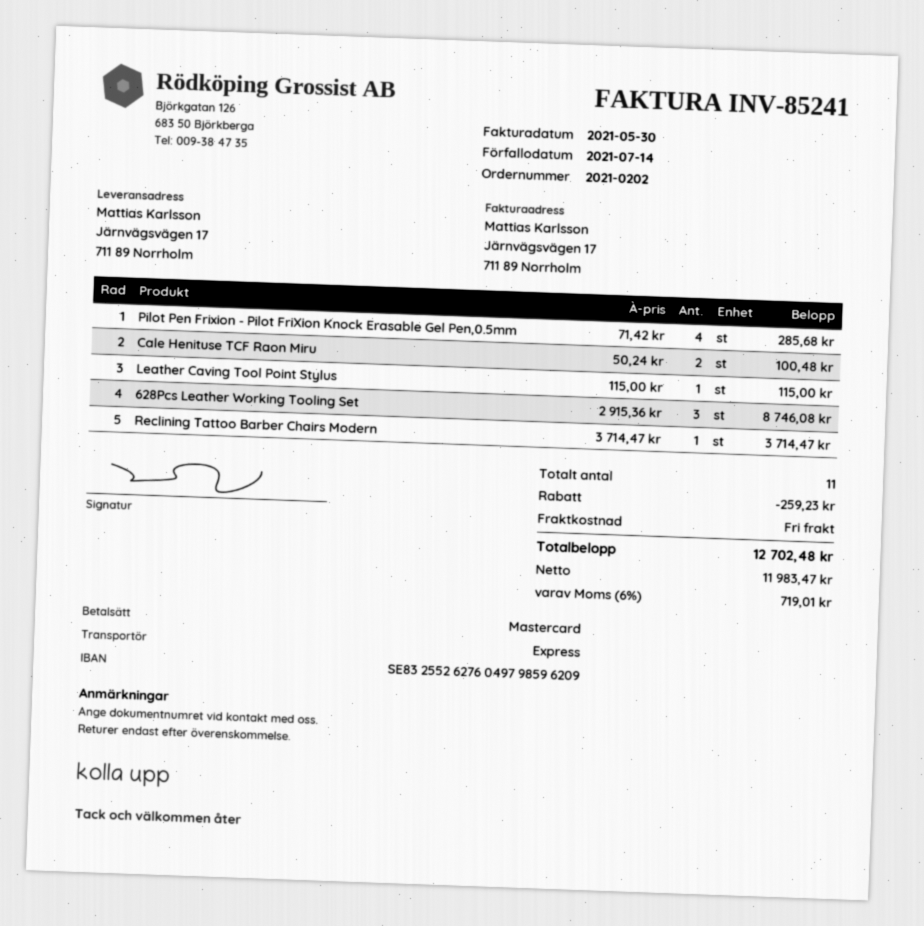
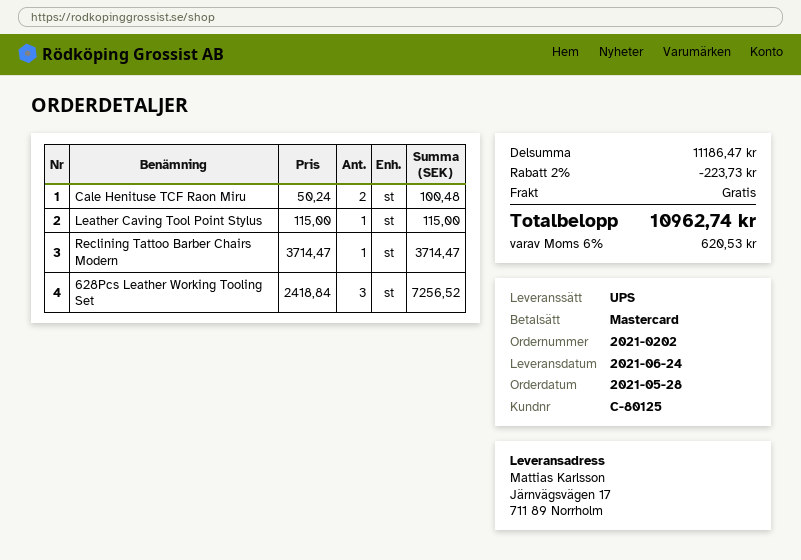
shipping method: express -> UPS
Pilot Pen Frixion - Pilot FriXion Knock Erasable Gel Pen,0.5mm: 4 x 71.42 = 285.68 -> none
628Pcs Leather Working Tooling Set: 3 x 2915.36 = 8746.08 -> 3 x 2418.84 = 7256.52
discount: 259.23 -> 223.73
tax: 6% = 719.01 -> 6% = 620.53
total: 12702.48 -> 10962.74

